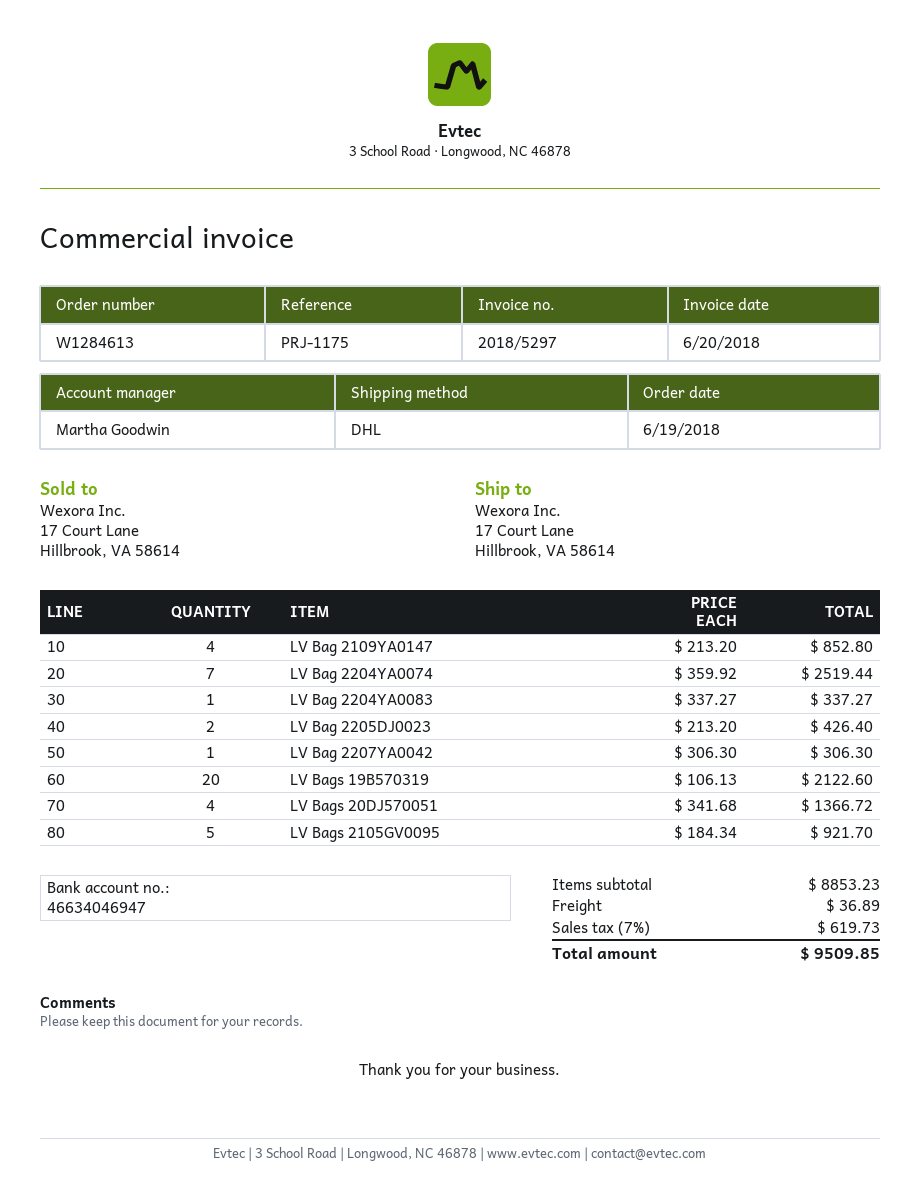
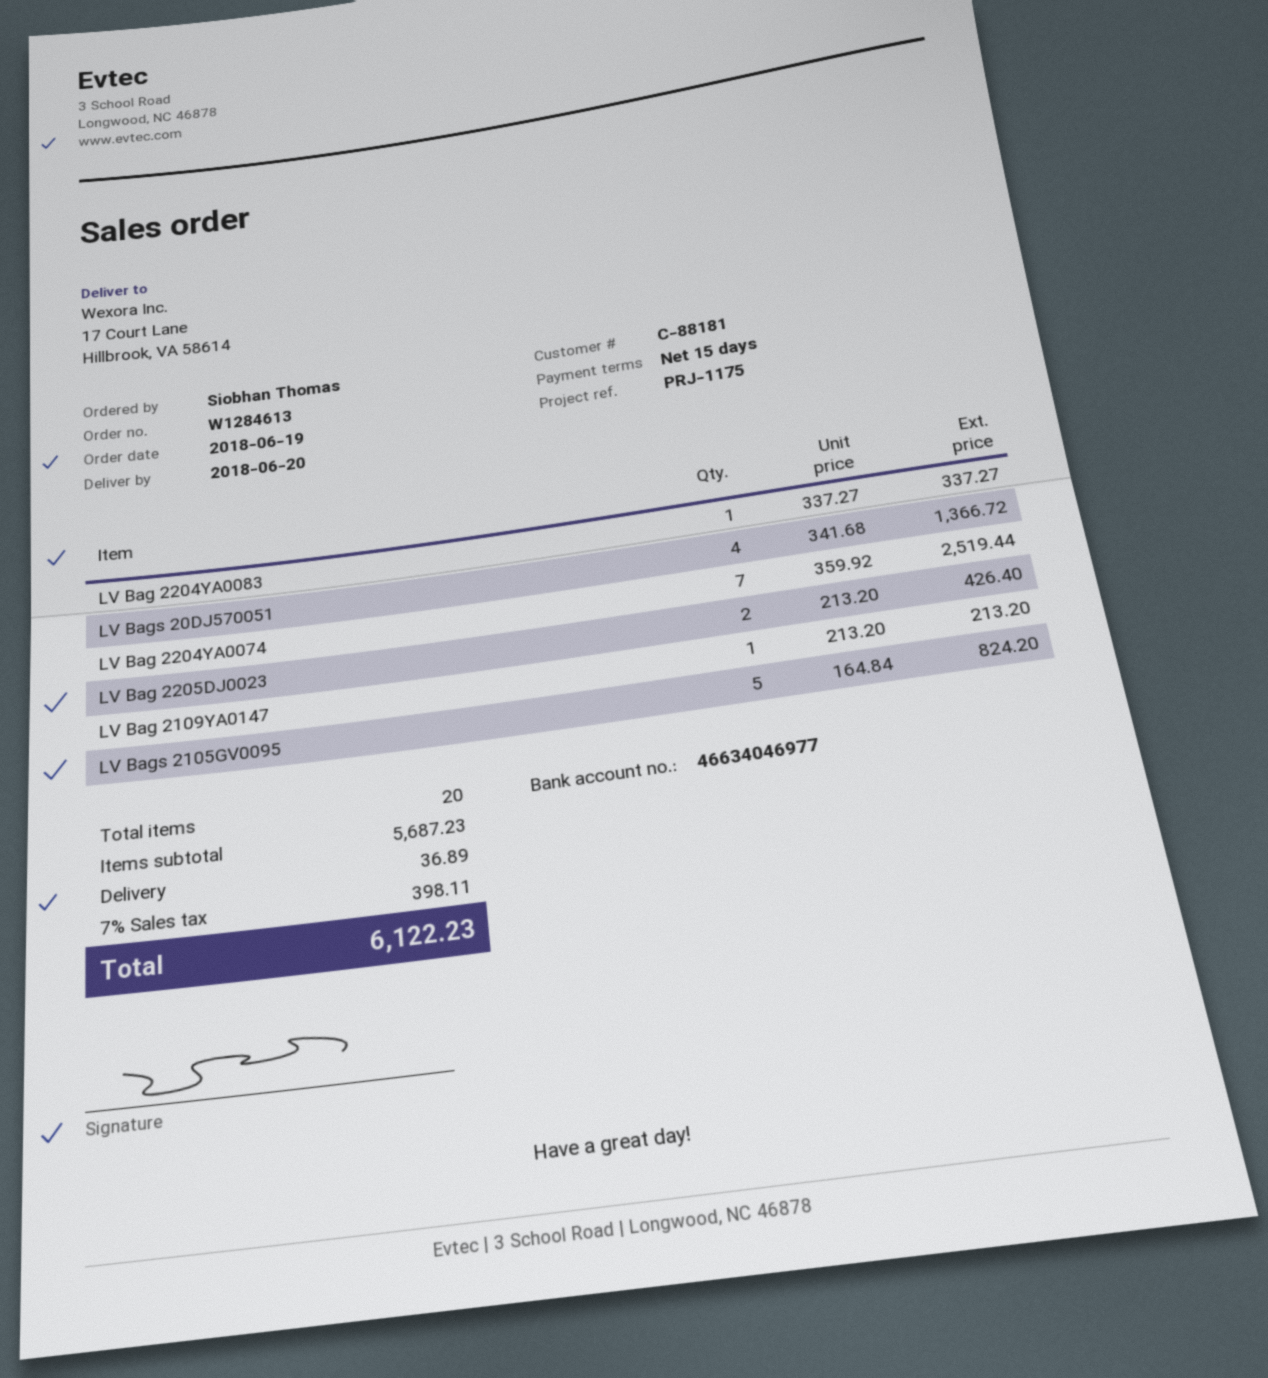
bank account: 46634046947 -> 46634046977
LV Bag 2109YA0147: 4 x 213.20 = 852.80 -> 1 x 213.20 = 213.20
LV Bag 2207YA0042: 1 x 306.30 = 306.30 -> none
LV Bags 19B570319: 20 x 106.13 = 2122.60 -> none
LV Bags 2105GV0095: 5 x 184.34 = 921.70 -> 5 x 164.84 = 824.20
subtotal: 8853.23 -> 5687.23
tax: 7% = 619.73 -> 7% = 398.11
total: 9509.85 -> 6122.23

